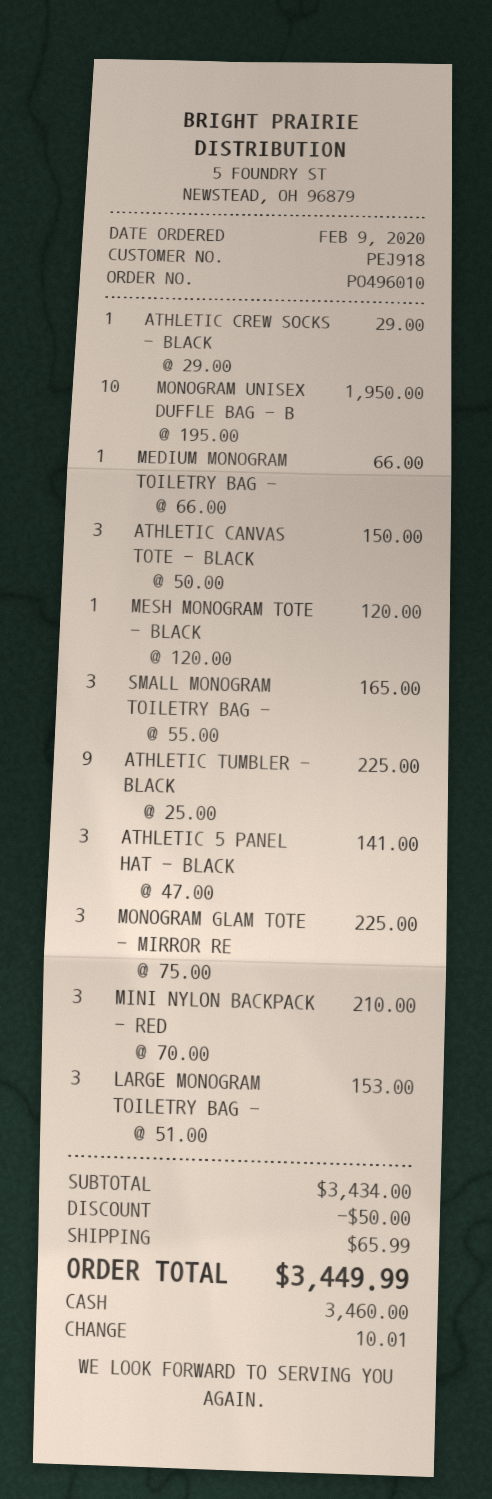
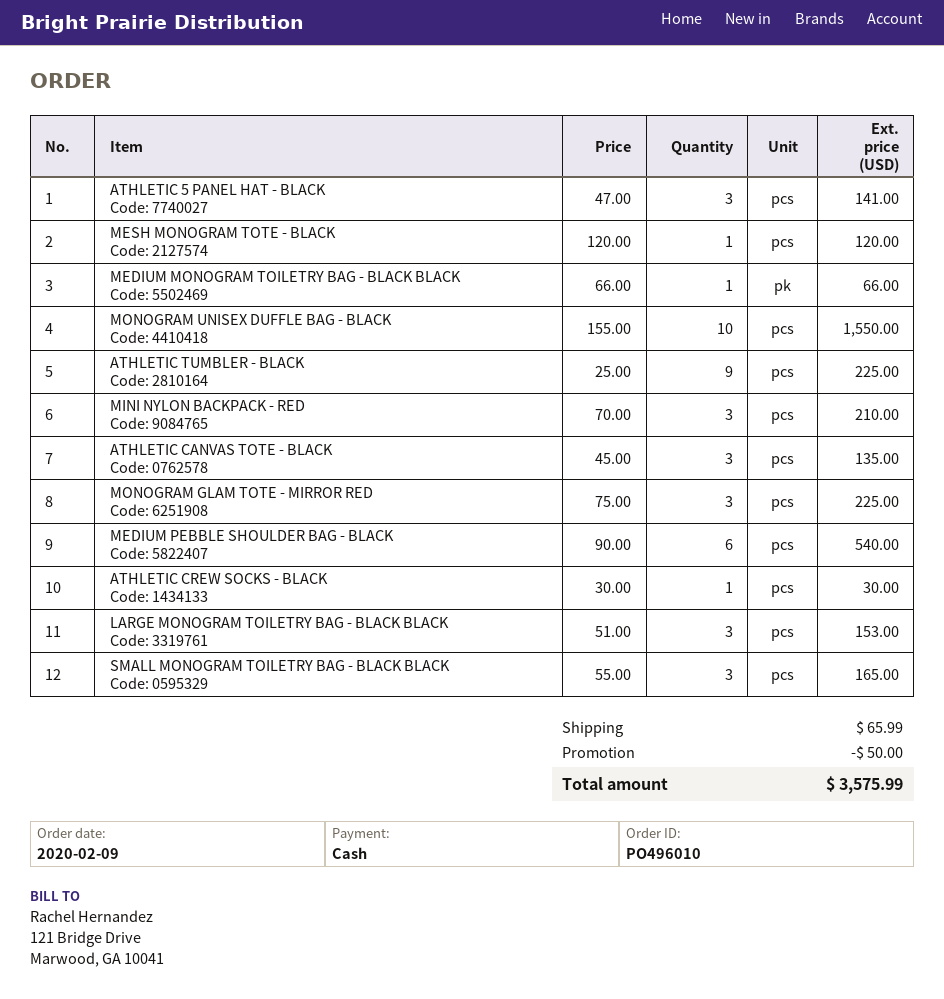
ATHLETIC CREW SOCKS - BLACK: 1 x 29.00 = 29.00 -> 1 x 30.00 = 30.00
MONOGRAM UNISEX DUFFLE BAG - B: 10 x 195.00 = 1950.00 -> 10 x 155.00 = 1550.00
ATHLETIC CANVAS TOTE - BLACK: 3 x 50.00 = 150.00 -> 3 x 45.00 = 135.00
MEDIUM PEBBLE SHOULDER BAG - BLACK: none -> 6 x 90.00 = 540.00
total: 3449.99 -> 3575.99

